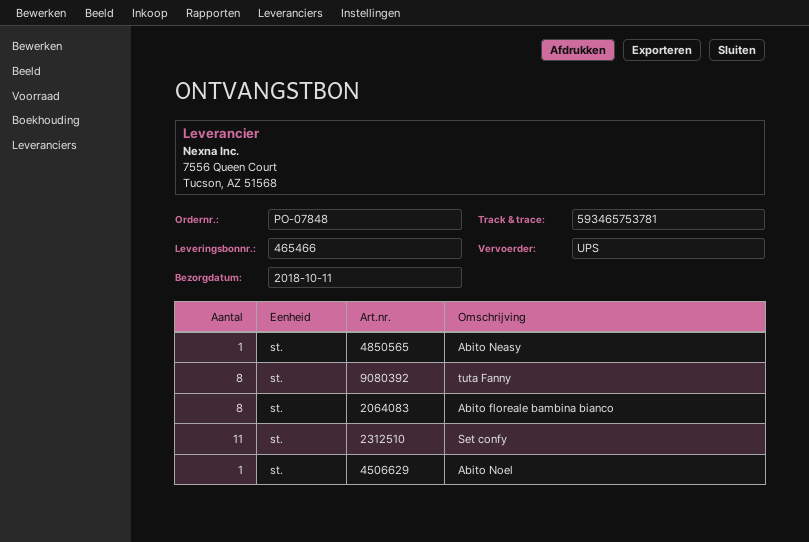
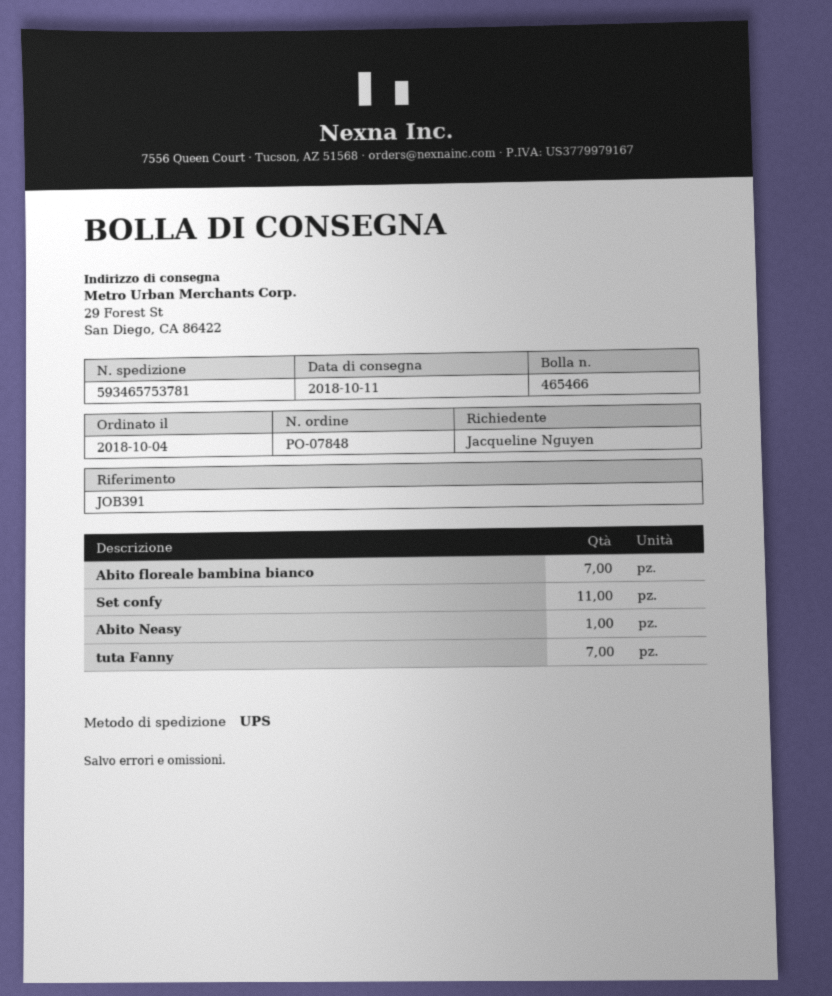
tuta Fanny: 8 -> 7
Abito floreale bambina bianco: 8 -> 7
Abito Noel: 1 -> none

